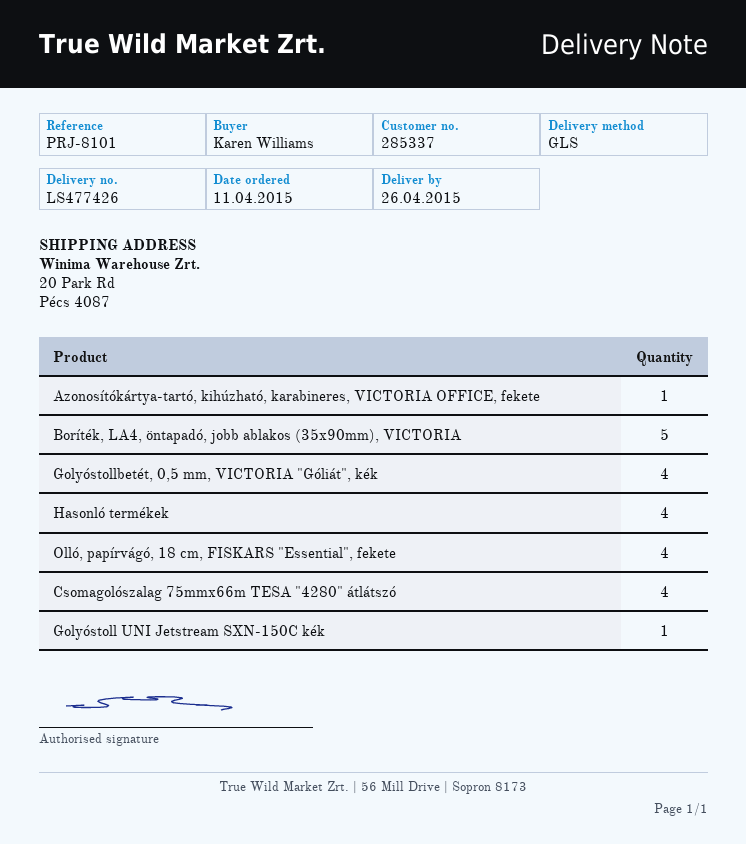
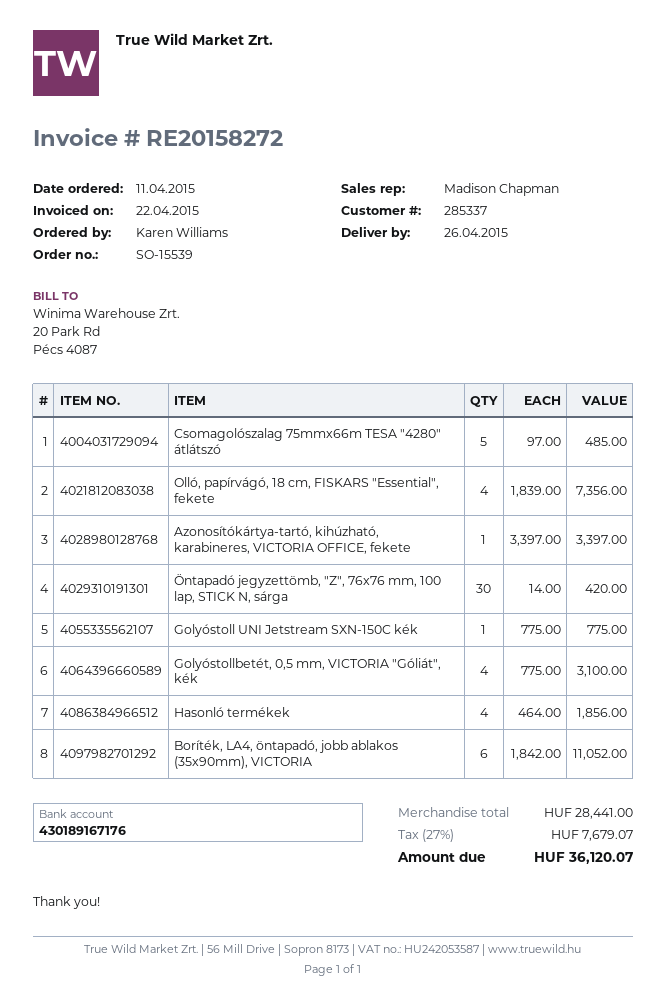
Boríték, LA4, öntapadó, jobb ablakos (35x90mm), VICTORIA: 5 -> 6
Csomagolószalag 75mmx66m TESA "4280" átlátszó: 4 -> 5
Öntapadó jegyzettömb, "Z", 76x76 mm, 100 lap, STICK N, sárga: none -> 30

